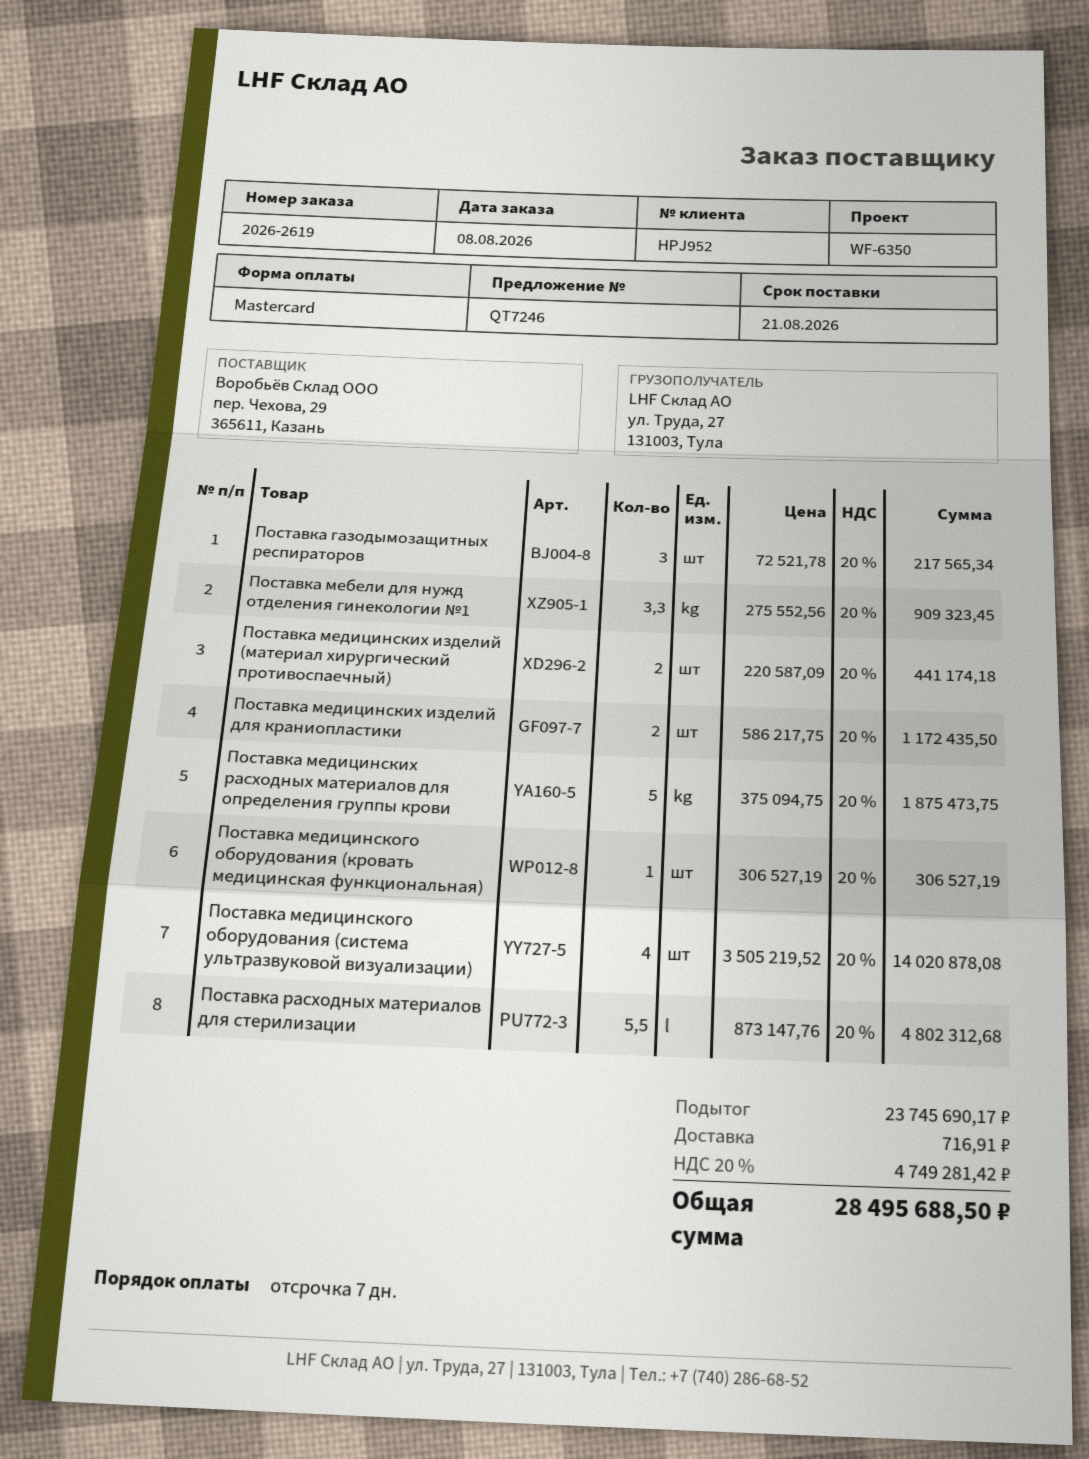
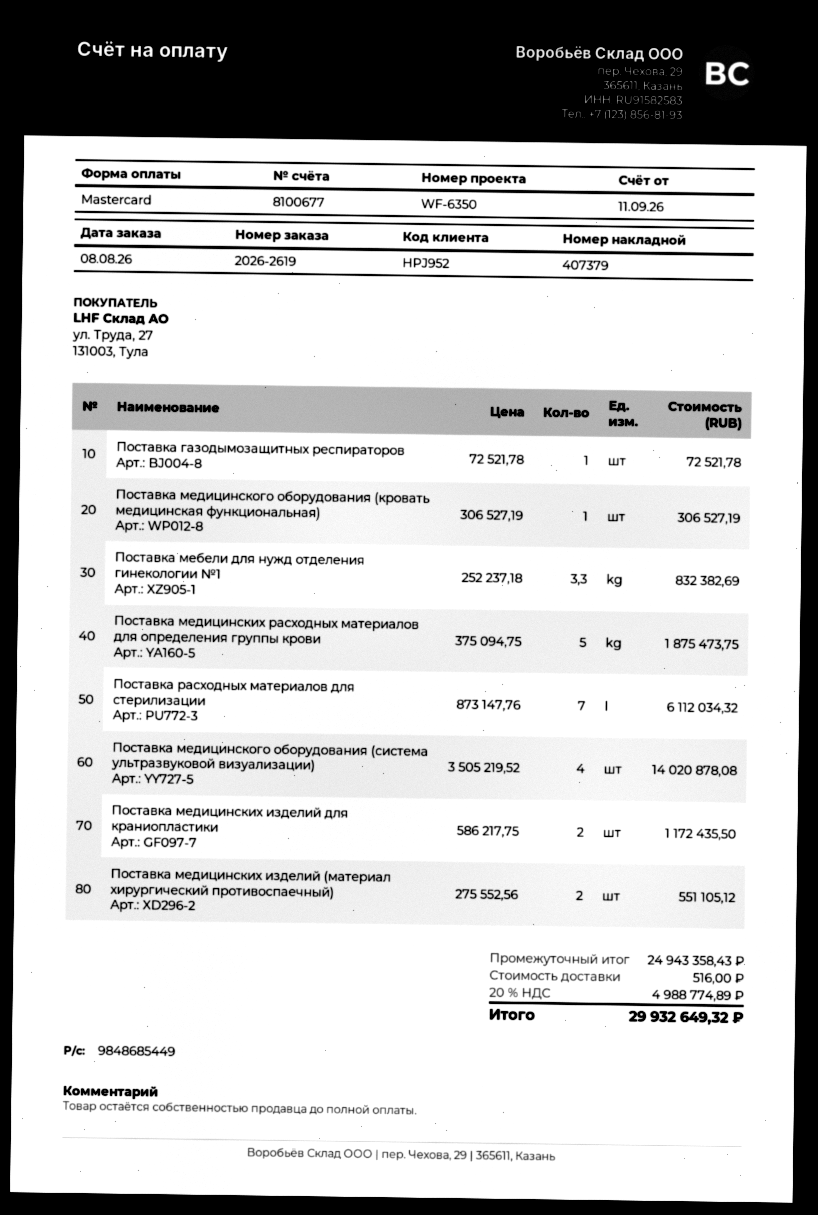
Поставка газодымозащитных респираторов: 3 x 72521.78 = 217565.34 -> 1 x 72521.78 = 72521.78
Поставка мебели для нужд отделения гинекологии №1: 3.3 x 275552.56 = 909323.45 -> 3.3 x 252237.18 = 832382.69
Поставка медицинских изделий (материал хирургический противоспаечный): 2 x 220587.09 = 441174.18 -> 2 x 275552.56 = 551105.12
Поставка расходных материалов для стерилизации: 5.5 x 873147.76 = 4802312.68 -> 7 x 873147.76 = 6112034.32
subtotal: 23745690.17 -> 24943358.43
shipping: 716.91 -> 516.00
tax: 20% = 4749281.42 -> 20% = 4988774.89
total: 28495688.50 -> 29932649.32

